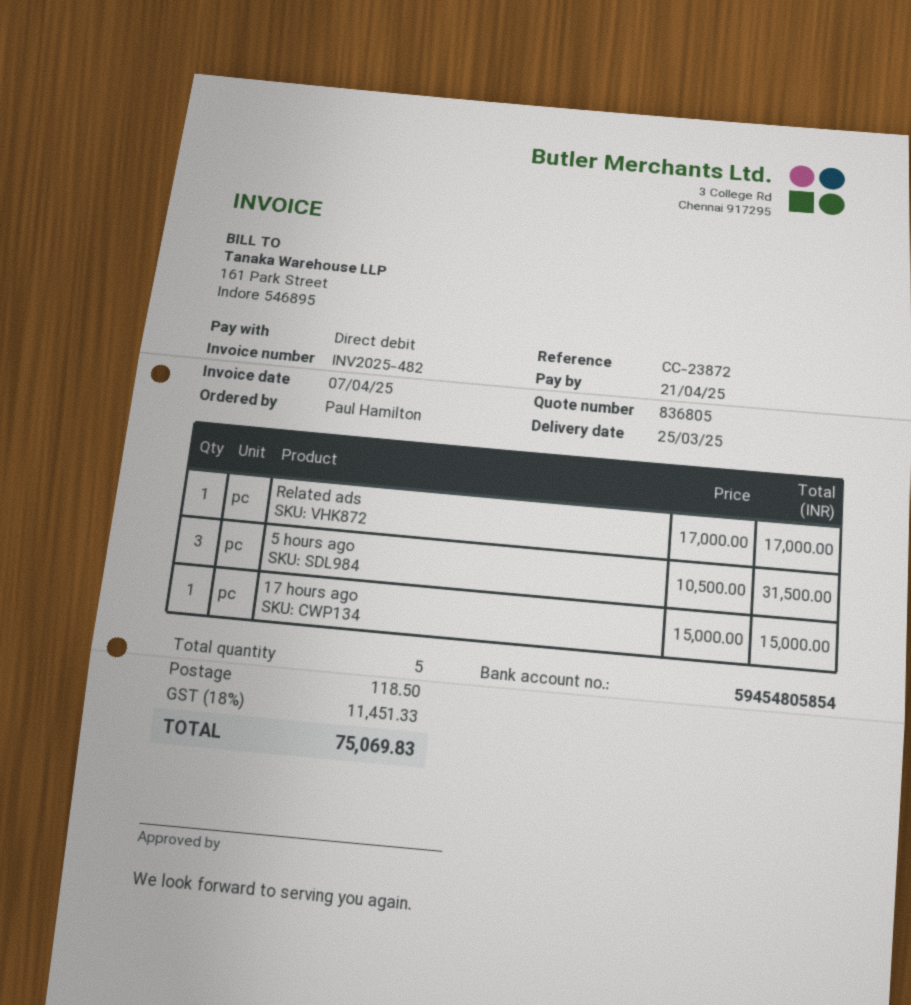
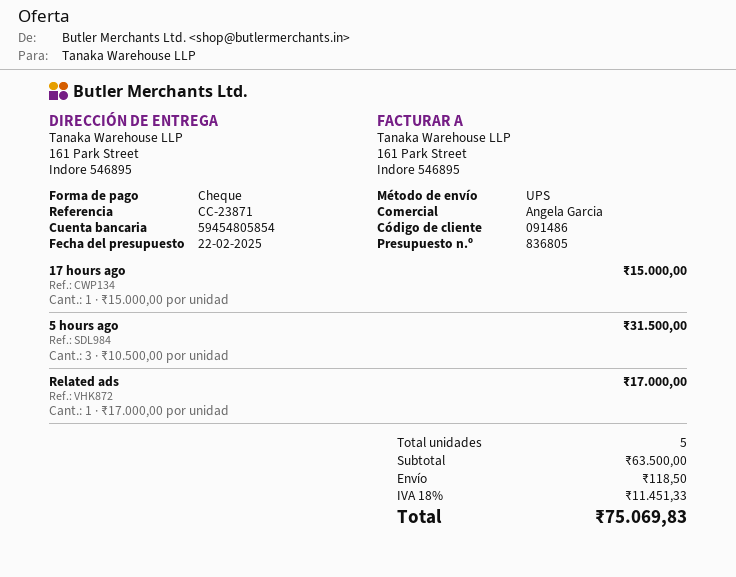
reference: CC-23872 -> CC-23871
payment method: direct debit -> cheque

